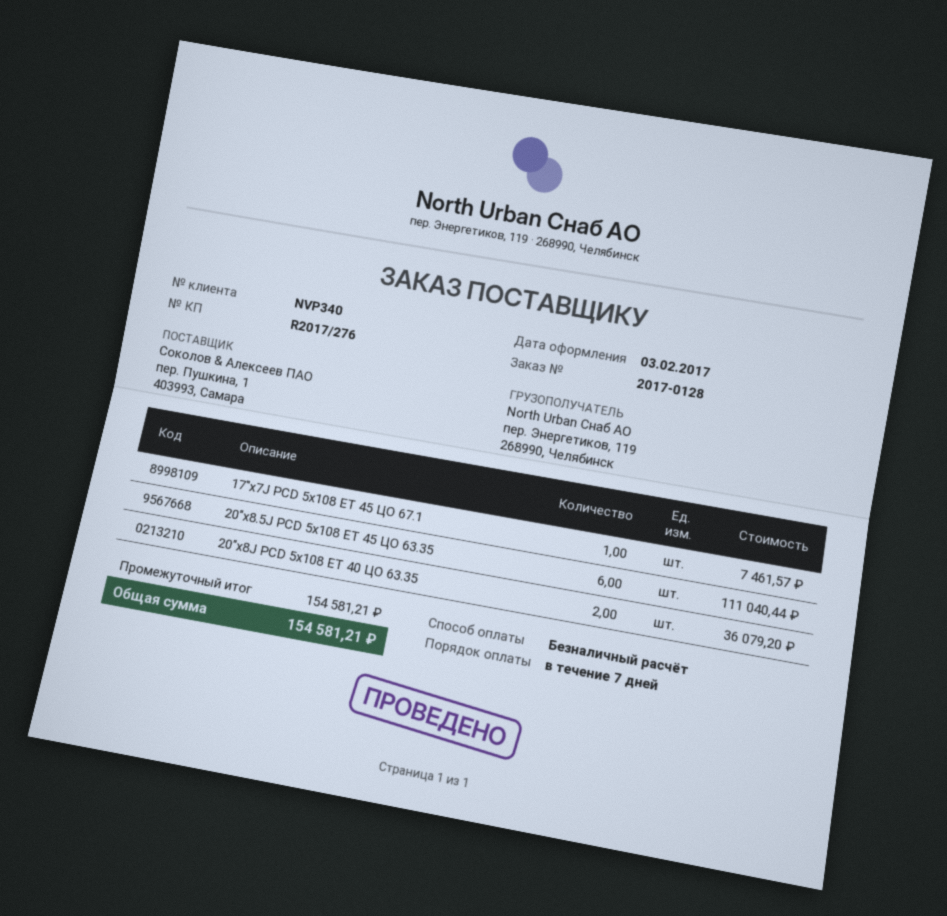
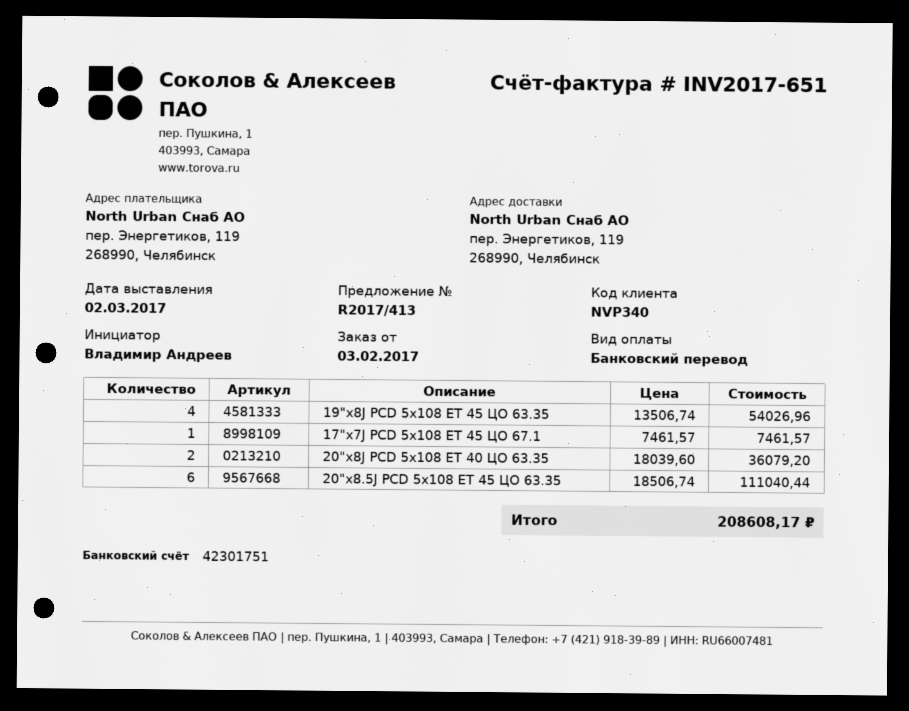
quote number: R2017/276 -> R2017/413
19"x8J PCD 5x108 ЕТ 45 ЦО 63.35: none -> 4 for 54026.96
total: 154581.21 -> 208608.17

